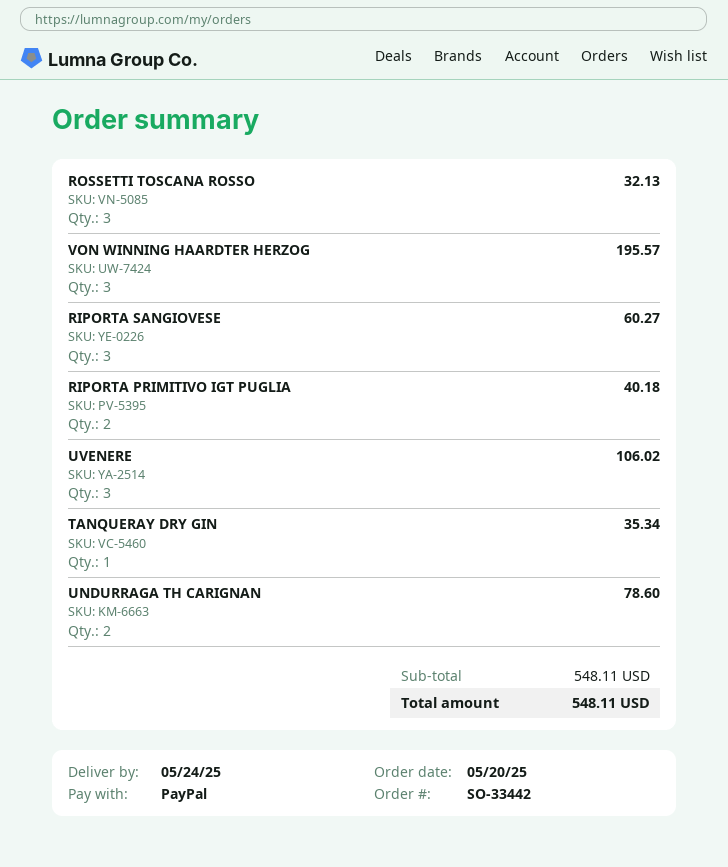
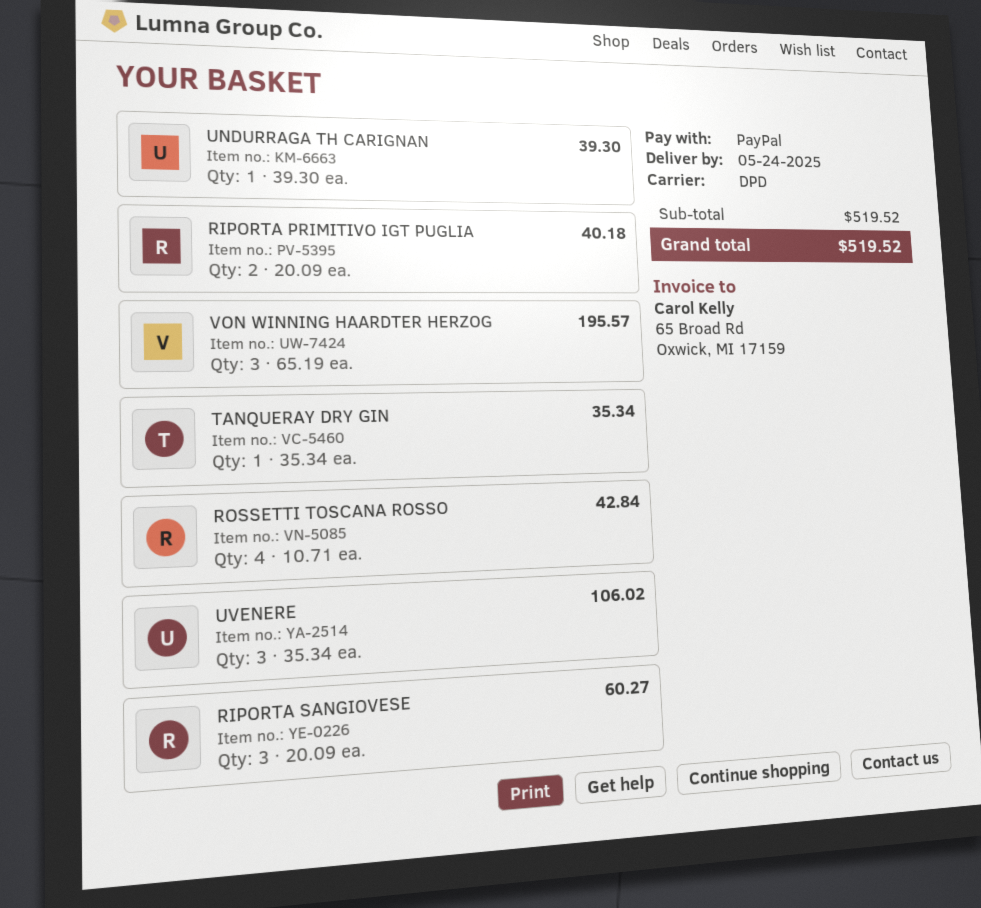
ROSSETTI TOSCANA ROSSO: 3 for 32.13 -> 4 for 42.84
UNDURRAGA TH CARIGNAN: 2 for 78.60 -> 1 for 39.30
subtotal: 548.11 -> 519.52
total: 548.11 -> 519.52

